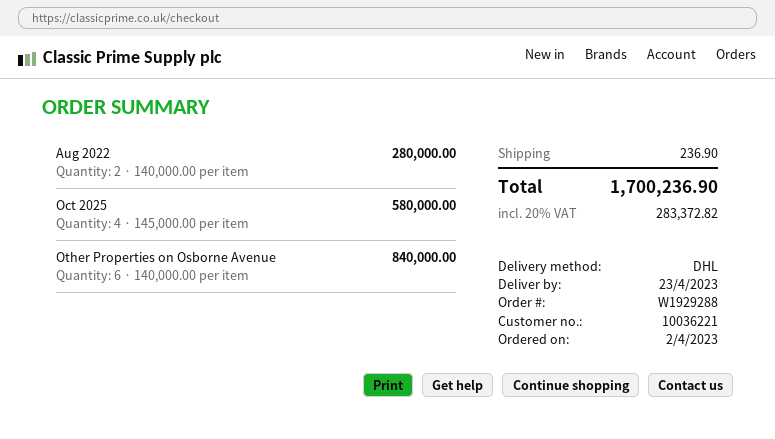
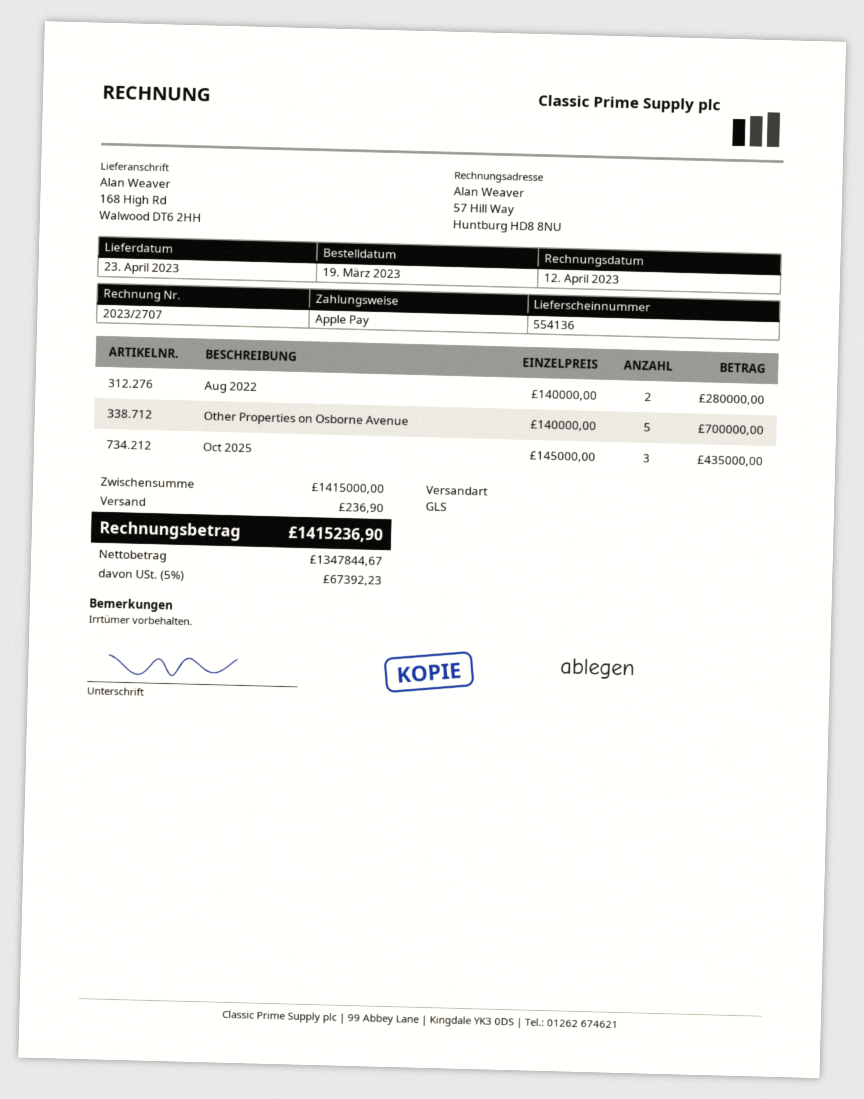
order date: 2023-04-02 -> 2023-03-19
shipping method: DHL -> GLS
Oct 2025: 4 x 145000.00 = 580000.00 -> 3 x 145000.00 = 435000.00
Other Properties on Osborne Avenue: 6 x 140000.00 = 840000.00 -> 5 x 140000.00 = 700000.00
tax: 20% = 283372.82 -> 5% = 67392.23
total: 1700236.90 -> 1415236.90

